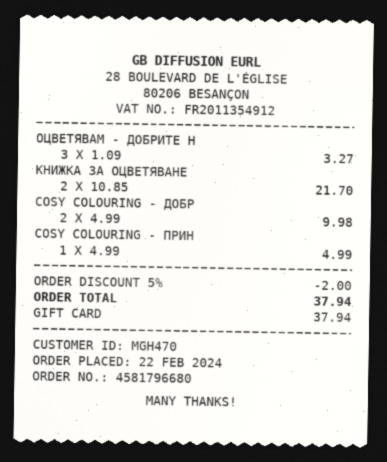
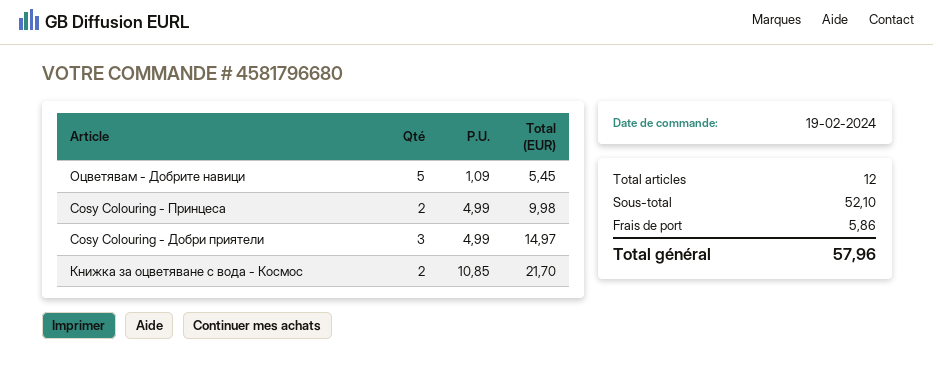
order date: 2024-02-22 -> 2024-02-19
ОЦВЕТЯВАМ - ДОБРИТЕ Н: 3 x 1.09 = 3.27 -> 5 x 1.09 = 5.45
COSY COLOURING - ДОБР: 2 x 4.99 = 9.98 -> 3 x 4.99 = 14.97
COSY COLOURING - ПРИН: 1 x 4.99 = 4.99 -> 2 x 4.99 = 9.98
discount: 5% = 2.00 -> none
shipping: none -> 5.86
total: 37.94 -> 57.96

